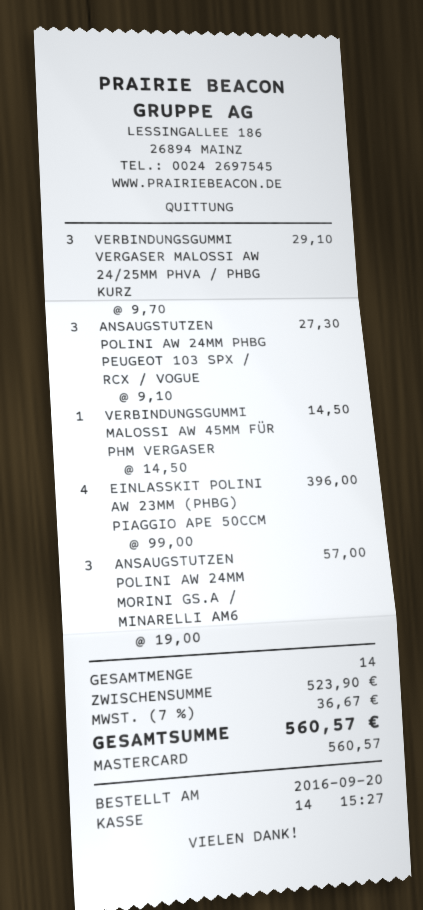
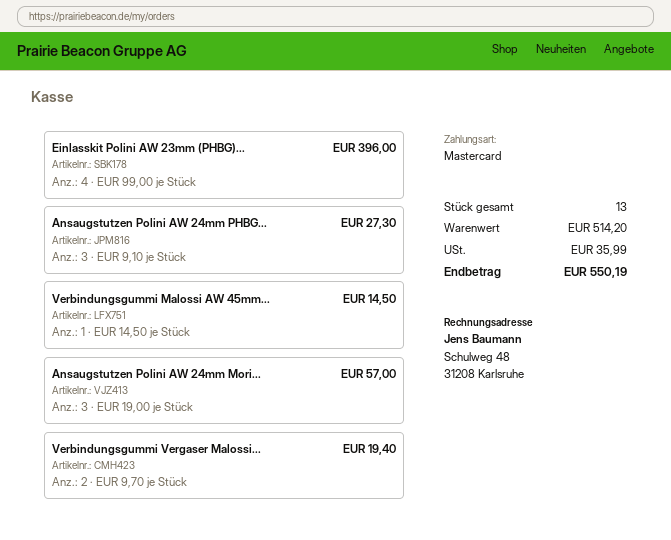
VERBINDUNGSGUMMI VERGASER MALOSSI AW 24/25MM PHVA / PHBG KURZ: 3 x 9.70 = 29.10 -> 2 x 9.70 = 19.40
total quantity: 14 -> 13
subtotal: 523.90 -> 514.20
tax: 36.67 -> 35.99
total: 560.57 -> 550.19

